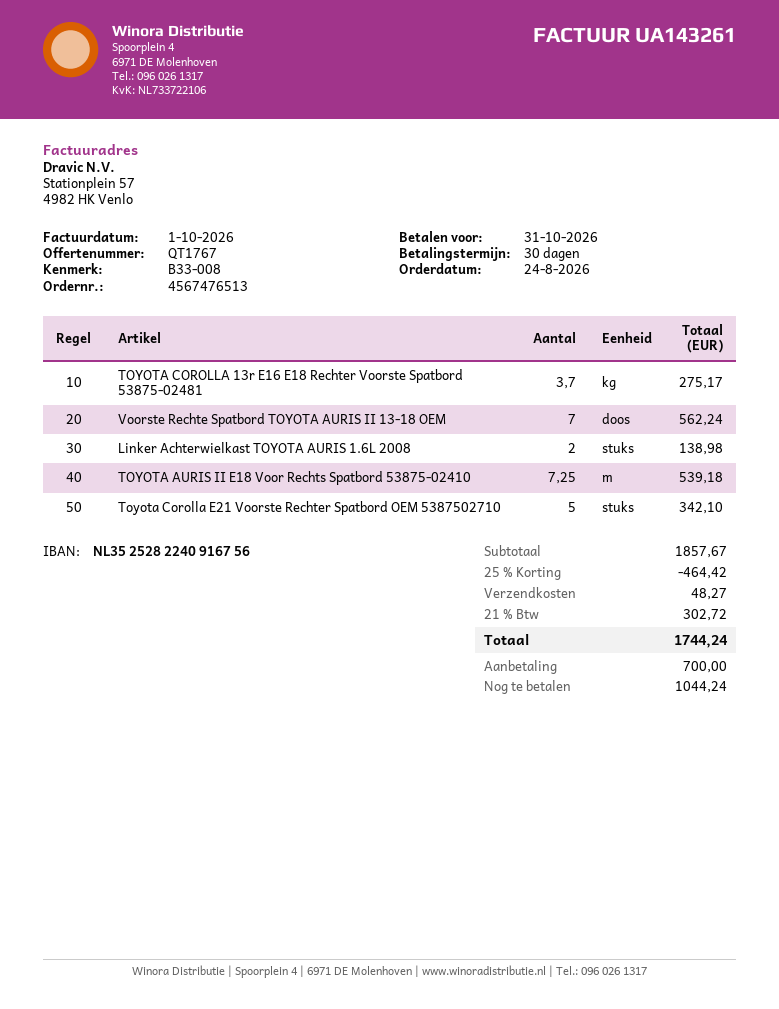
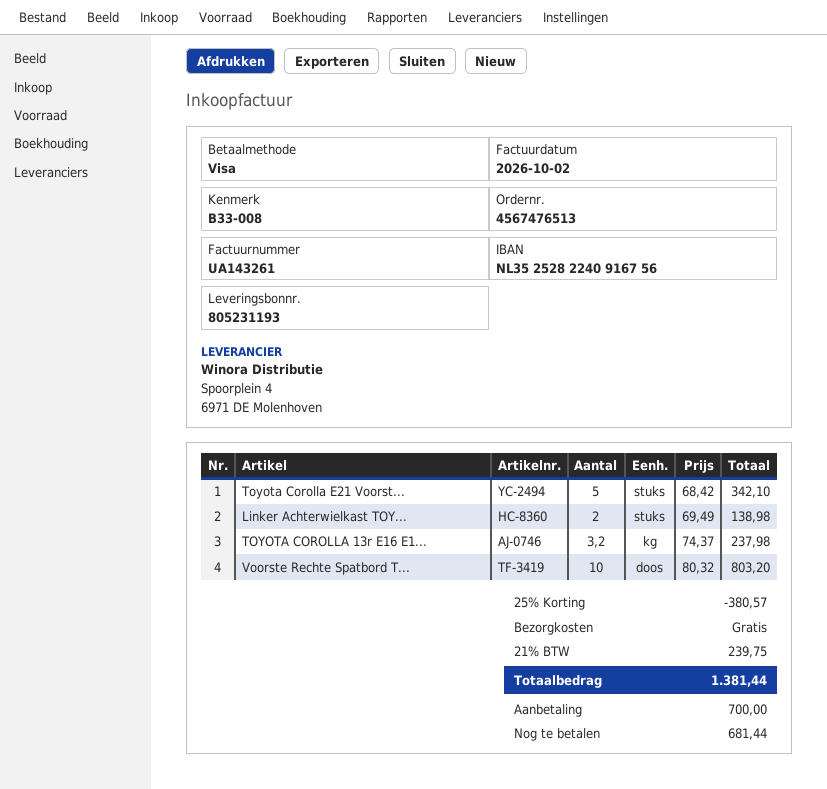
invoice date: 2026-10-01 -> 2026-10-02
TOYOTA COROLLA 13r E16 E18 Rechter Voorste Spatbord 53875-02481: 3.7 for 275.17 -> 3.2 for 237.98
Voorste Rechte Spatbord TOYOTA AURIS II 13-18 OEM: 7 for 562.24 -> 10 for 803.20
TOYOTA AURIS II E18 Voor Rechts Spatbord 53875-02410: 7.25 for 539.18 -> none
discount: 25% = 464.42 -> 25% = 380.57
shipping: 48.27 -> 0.00
tax: 21% = 302.72 -> 21% = 239.75
total: 1744.24 -> 1381.44
balance: 1044.24 -> 681.44

